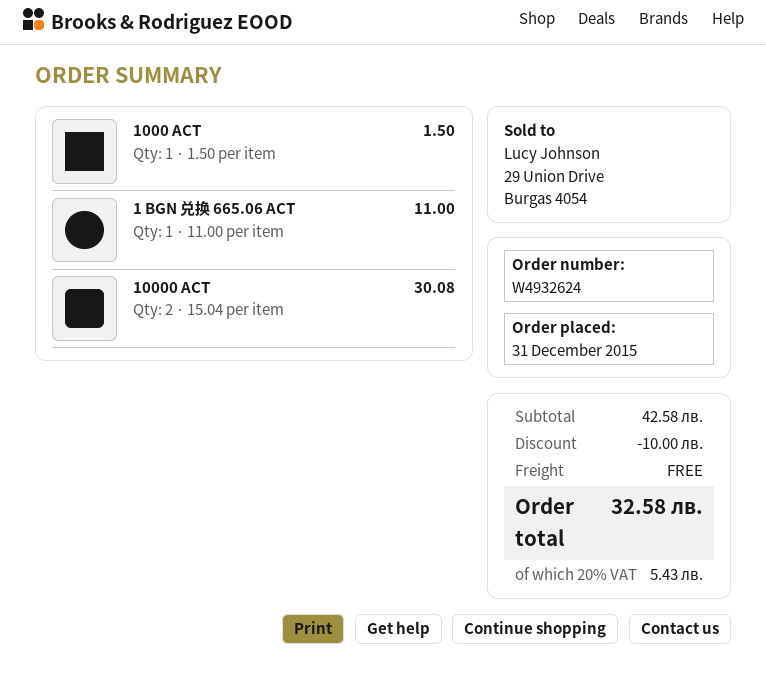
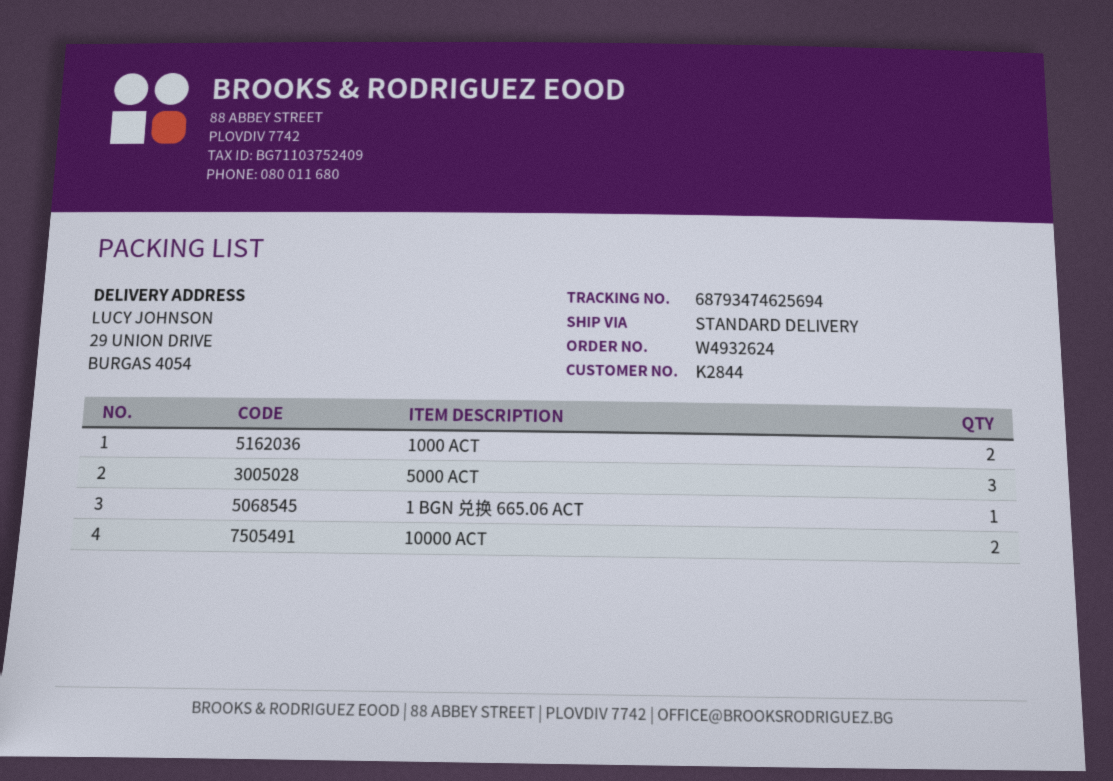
1000 ACT: 1 -> 2
5000 ACT: none -> 3

